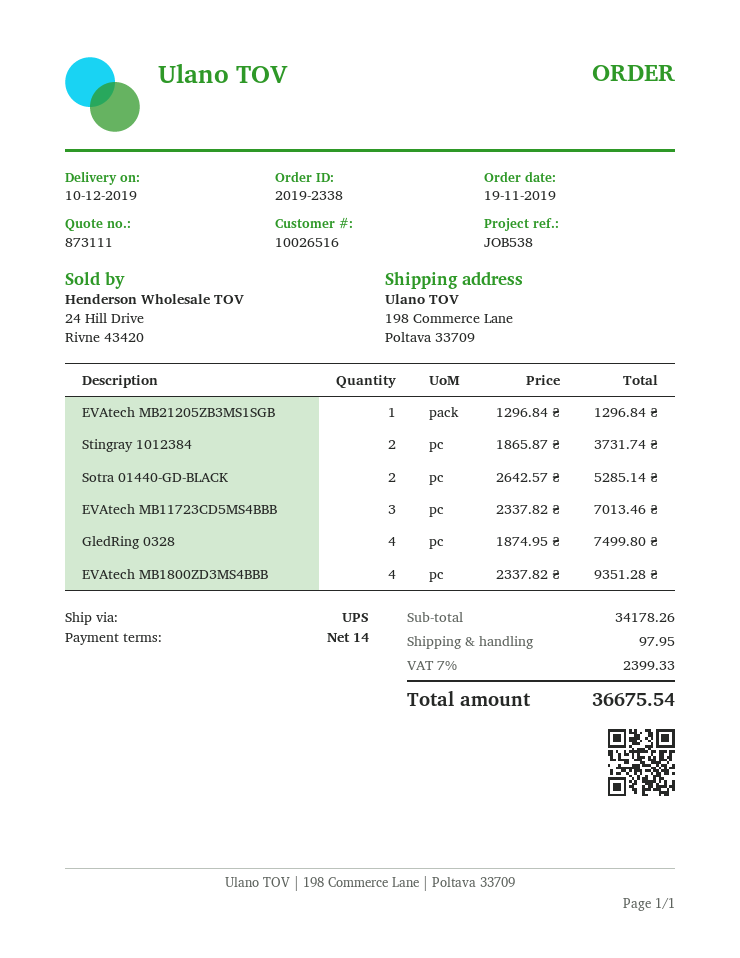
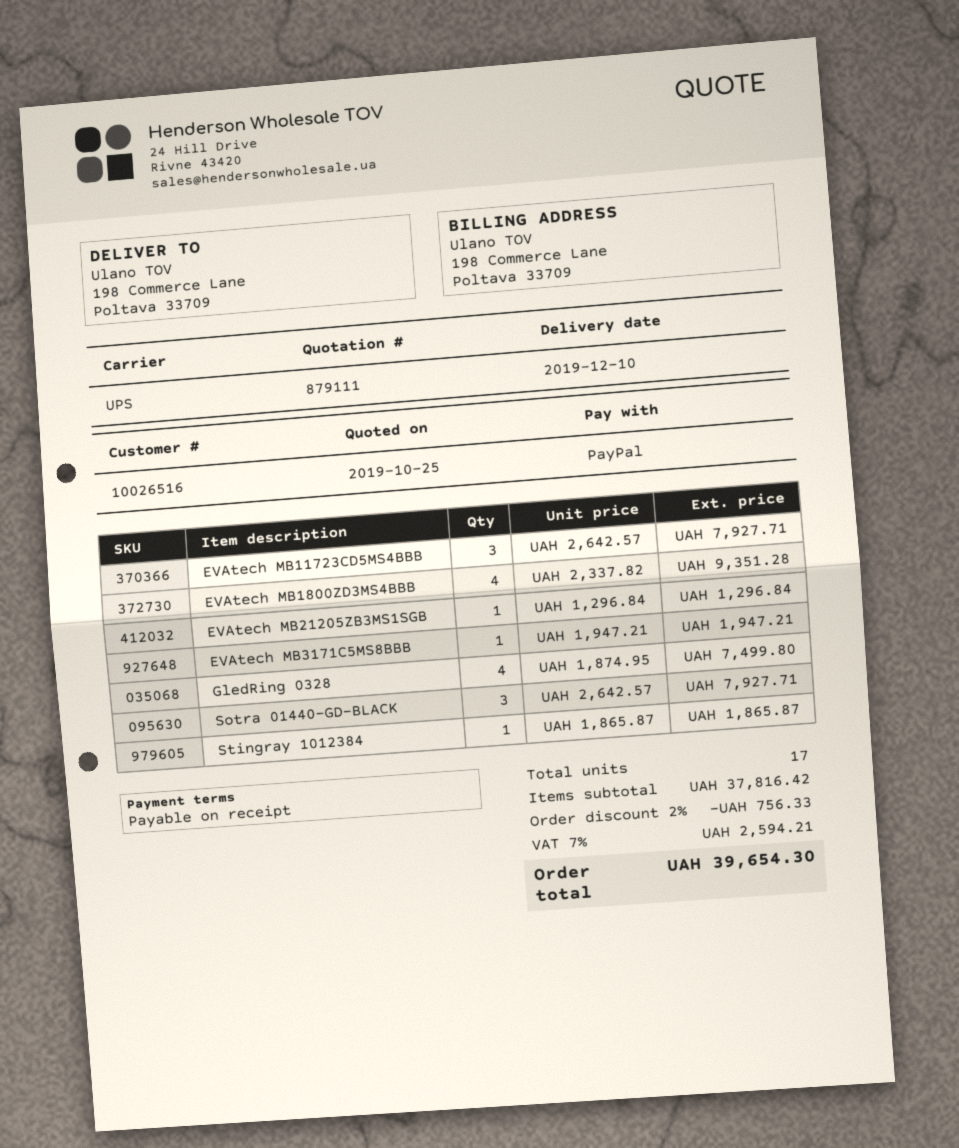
quote number: 873111 -> 879111
payment terms: 14 days -> on receipt
Stingray 1012384: 2 x 1865.87 = 3731.74 -> 1 x 1865.87 = 1865.87
Sotra 01440-GD-BLACK: 2 x 2642.57 = 5285.14 -> 3 x 2642.57 = 7927.71
EVAtech MB11723CD5MS4BBB: 3 x 2337.82 = 7013.46 -> 3 x 2642.57 = 7927.71
EVAtech MB3171C5MS8BBB: none -> 1 x 1947.21 = 1947.21
subtotal: 34178.26 -> 37816.42
discount: none -> 2% = 756.33
shipping: 97.95 -> none
tax: 7% = 2399.33 -> 7% = 2594.21
total: 36675.54 -> 39654.30

